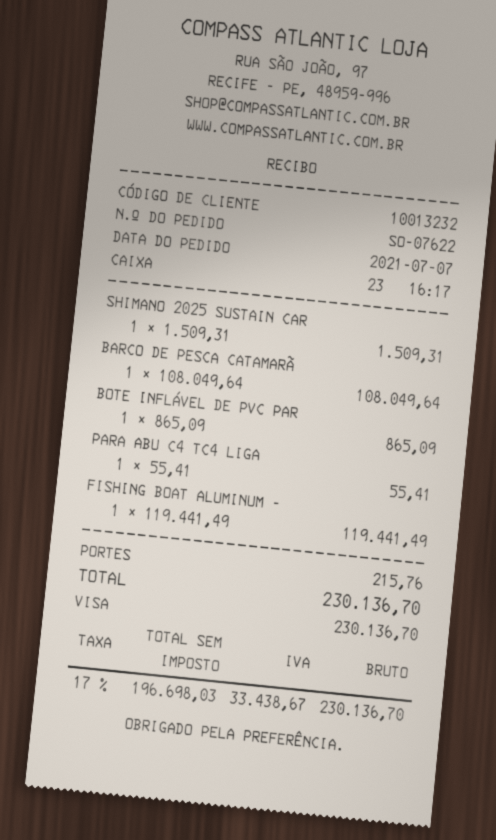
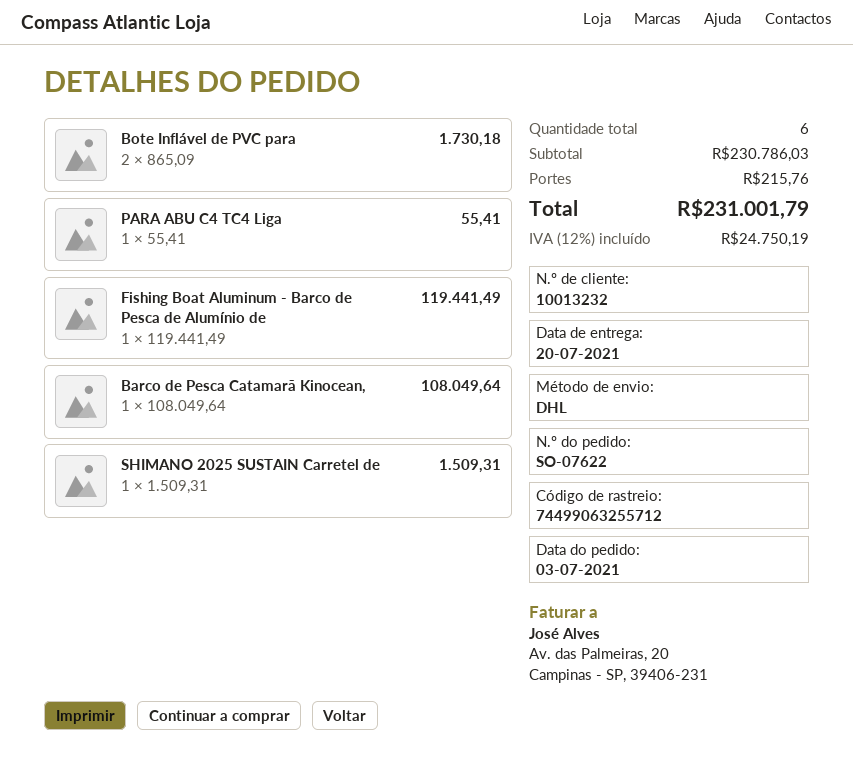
order date: 2021-07-07 -> 2021-07-03
BOTE INFLÁVEL DE PVC PAR: 1 x 865.09 = 865.09 -> 2 x 865.09 = 1730.18
tax: 17% = 33438.67 -> 12% = 24750.19
total: 230136.70 -> 231001.79

